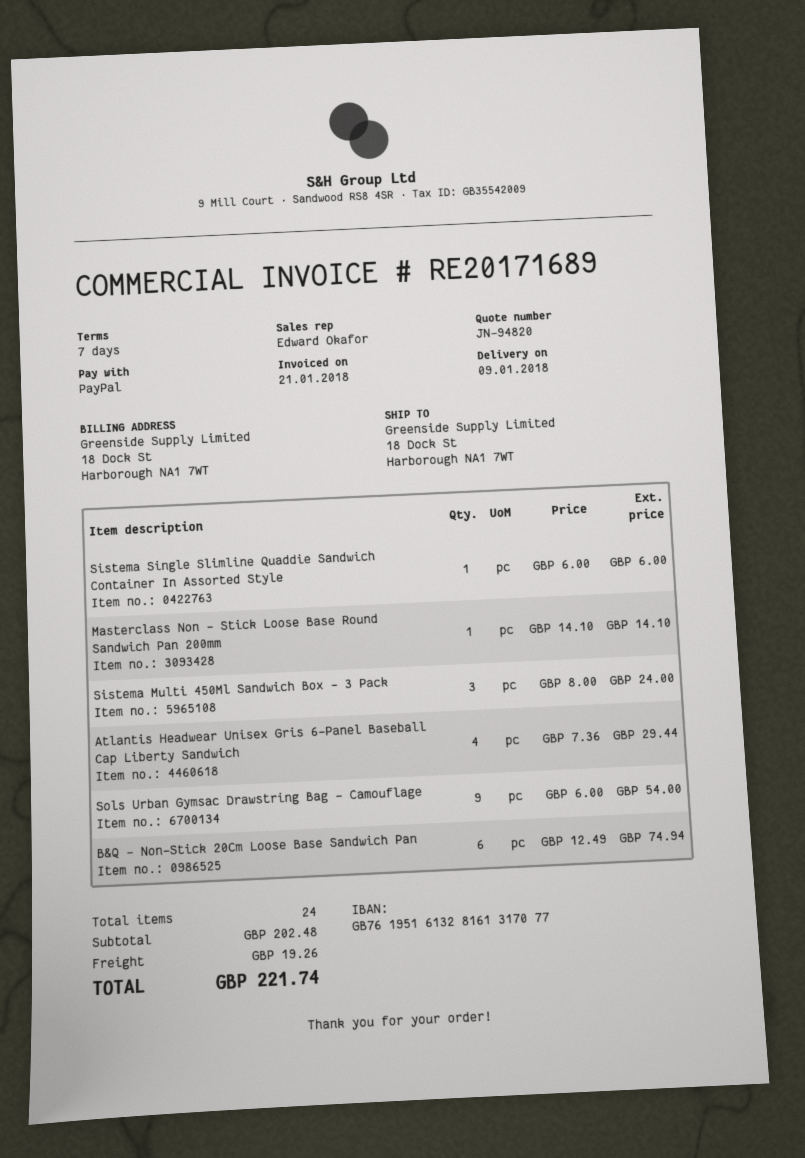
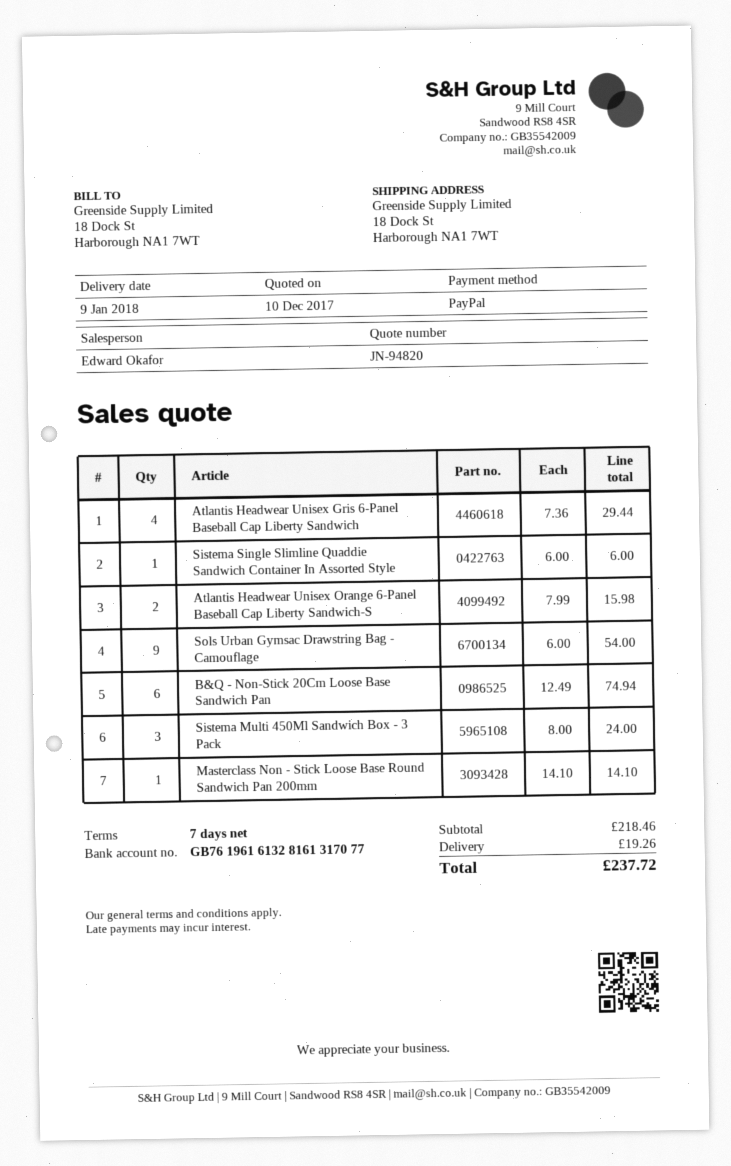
bank account: GB76195161328161317077 -> GB76196161328161317077
Atlantis Headwear Unisex Orange 6-Panel Baseball Cap Liberty Sandwich-S: none -> 2 x 7.99 = 15.98
subtotal: 202.48 -> 218.46
total: 221.74 -> 237.72

